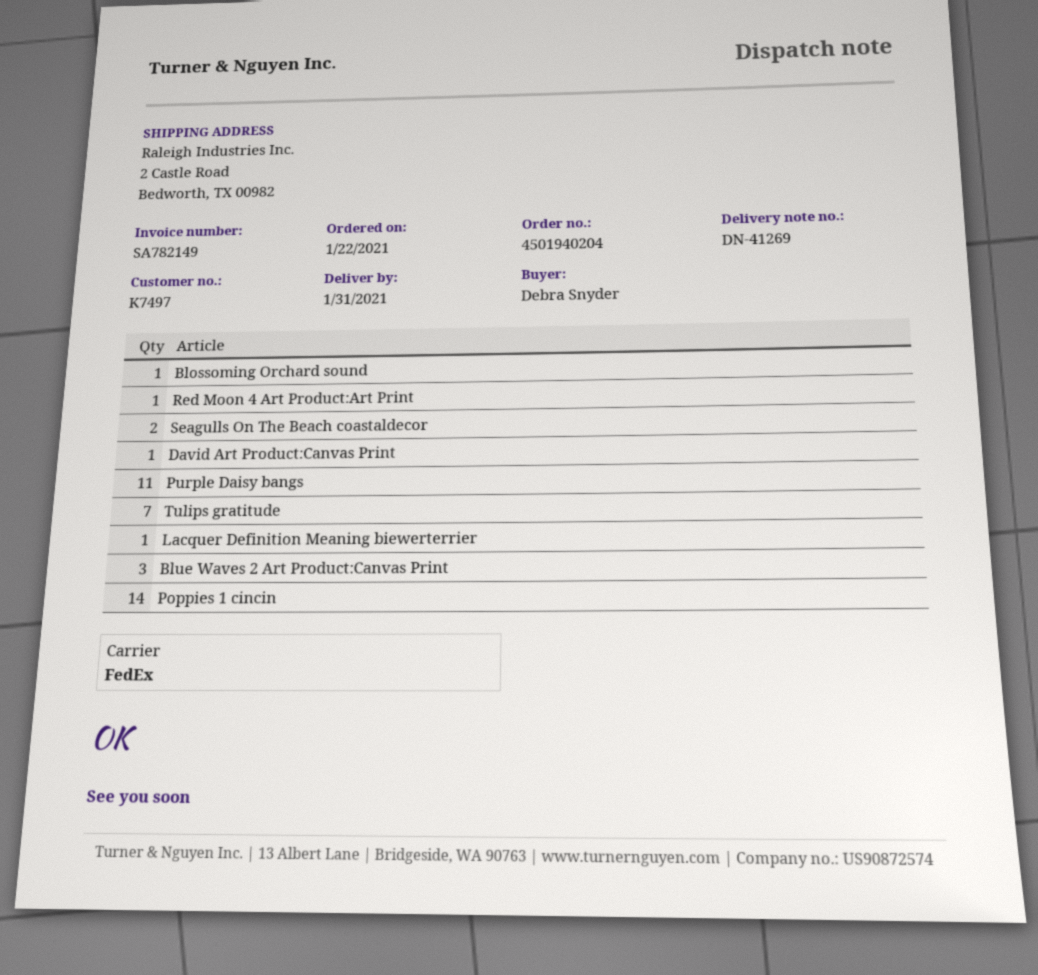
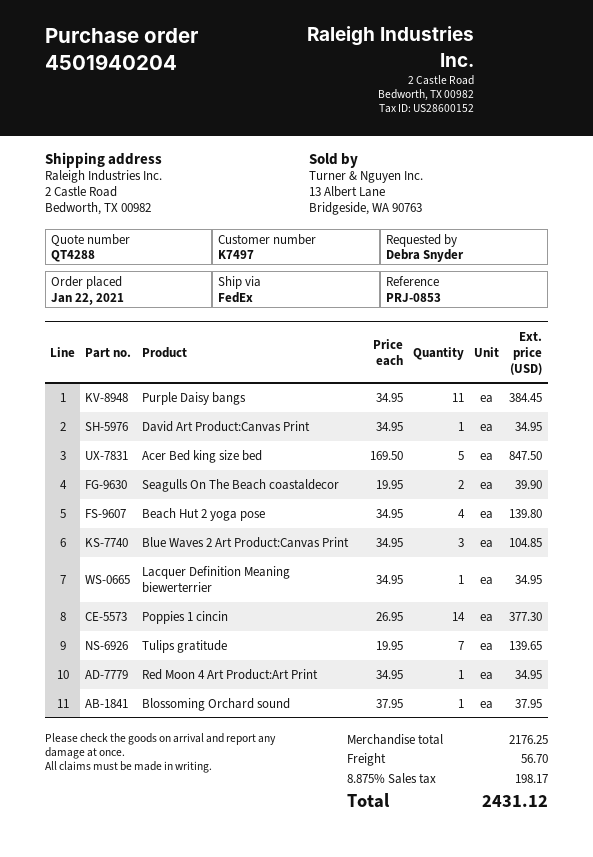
Acer Bed king size bed: none -> 5
Beach Hut 2 yoga pose: none -> 4

